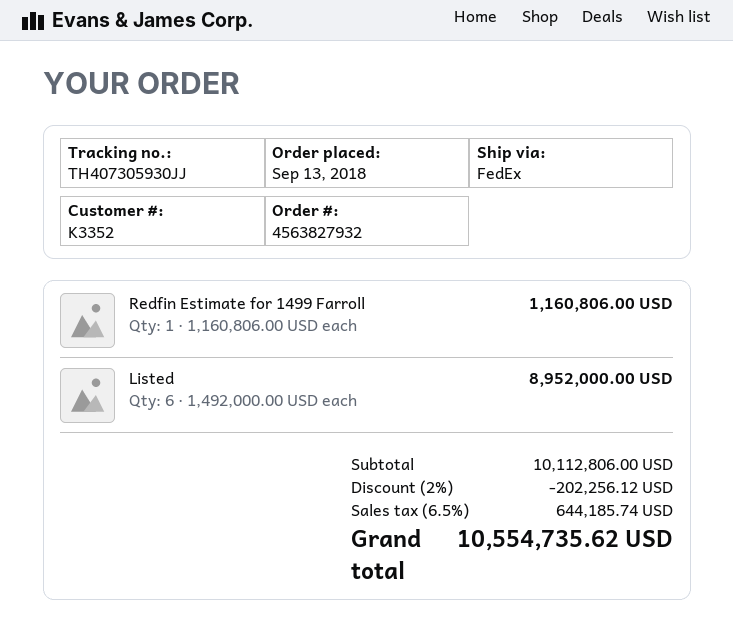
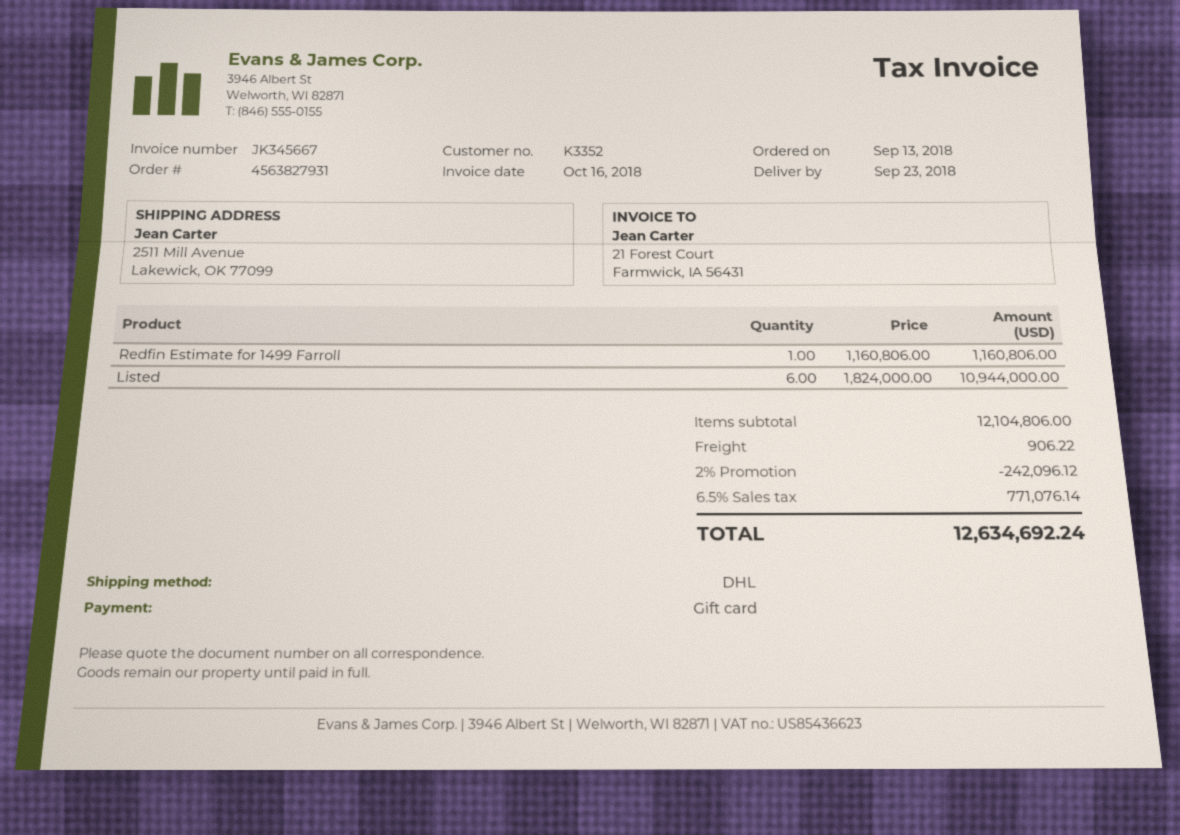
order number: 4563827932 -> 4563827931
shipping method: FedEx -> DHL
Listed: 6 x 1492000.00 = 8952000.00 -> 6 x 1824000.00 = 10944000.00
subtotal: 10112806.00 -> 12104806.00
discount: 2% = 202256.12 -> 2% = 242096.12
shipping: none -> 906.22
tax: 6.5% = 644185.74 -> 6.5% = 771076.14
total: 10554735.62 -> 12634692.24

